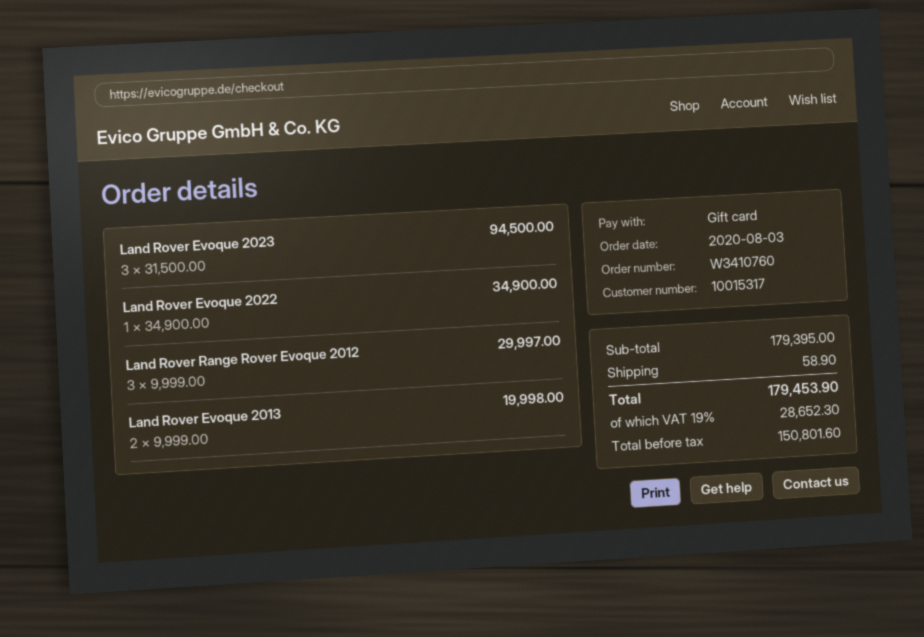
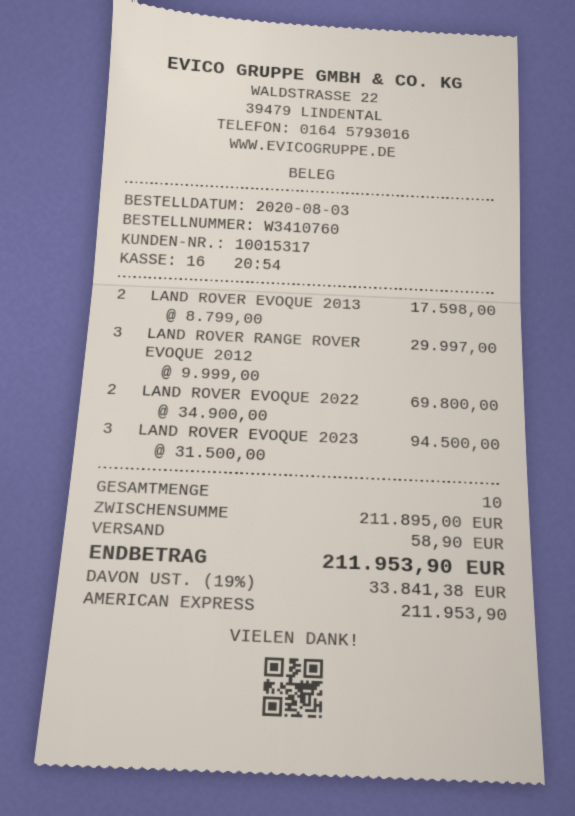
payment method: gift card -> American Express
Land Rover Evoque 2022: 1 x 34900.00 = 34900.00 -> 2 x 34900.00 = 69800.00
Land Rover Evoque 2013: 2 x 9999.00 = 19998.00 -> 2 x 8799.00 = 17598.00
subtotal: 179395.00 -> 211895.00
tax: 19% = 28652.30 -> 19% = 33841.38
total: 179453.90 -> 211953.90

